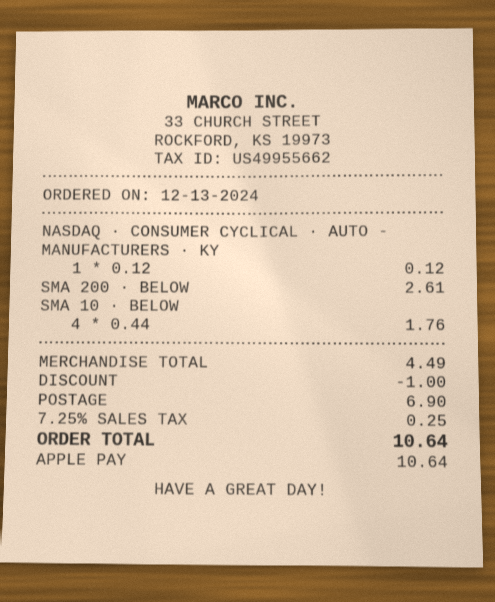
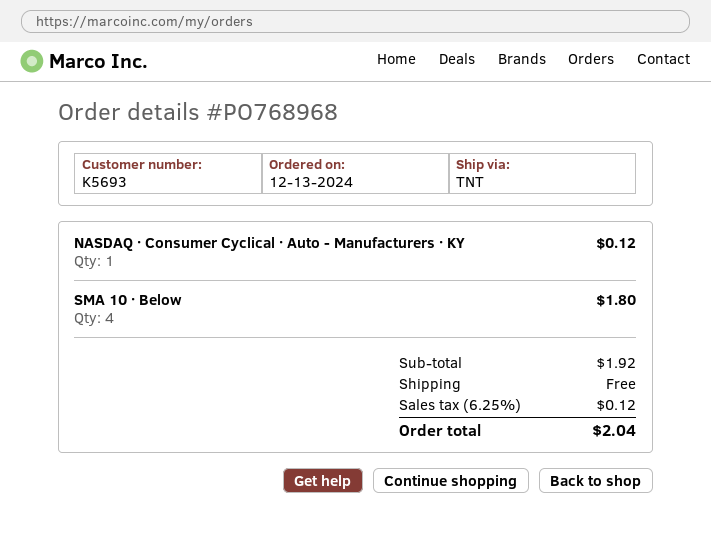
SMA 200 · BELOW: 1 for 2.61 -> none
SMA 10 · BELOW: 4 for 1.76 -> 4 for 1.80
subtotal: 4.49 -> 1.92
discount: 1.00 -> none
shipping: 6.90 -> 0.00
tax: 7.25% = 0.25 -> 6.25% = 0.12
total: 10.64 -> 2.04

